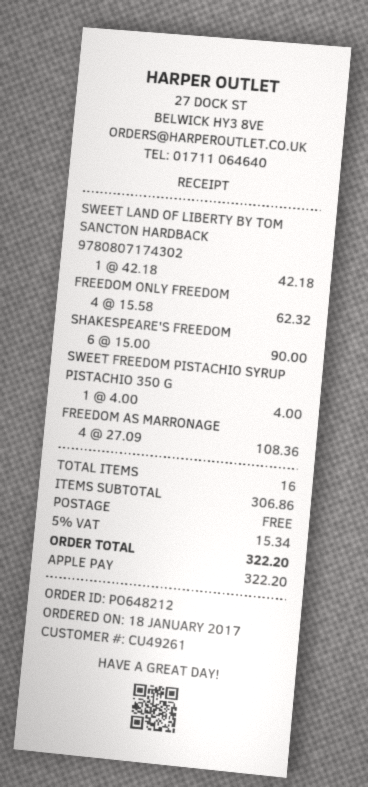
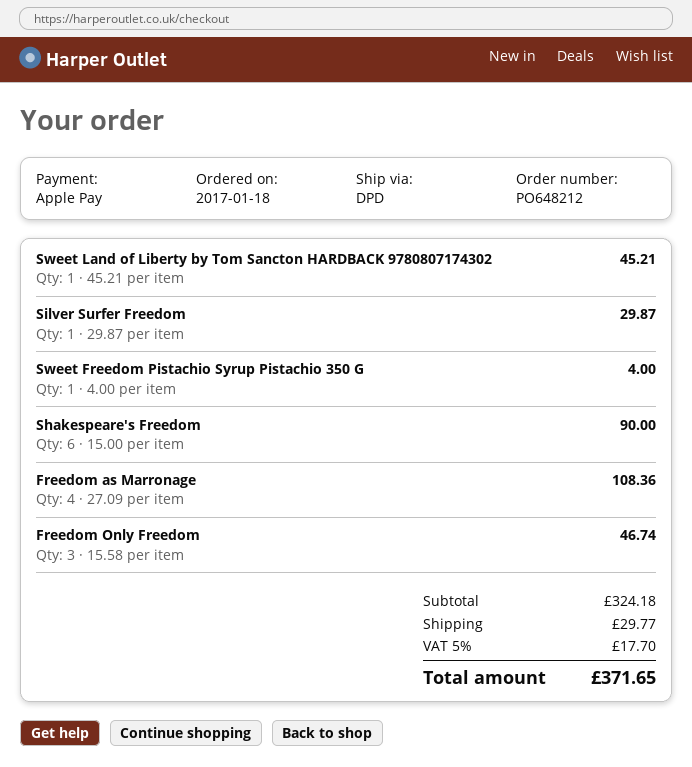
SWEET LAND OF LIBERTY BY TOM SANCTON HARDBACK 9780807174302: 1 x 42.18 = 42.18 -> 1 x 45.21 = 45.21
FREEDOM ONLY FREEDOM: 4 x 15.58 = 62.32 -> 3 x 15.58 = 46.74
Silver Surfer Freedom: none -> 1 x 29.87 = 29.87
subtotal: 306.86 -> 324.18
shipping: 0.00 -> 29.77
tax: 5% = 15.34 -> 5% = 17.70
total: 322.20 -> 371.65

